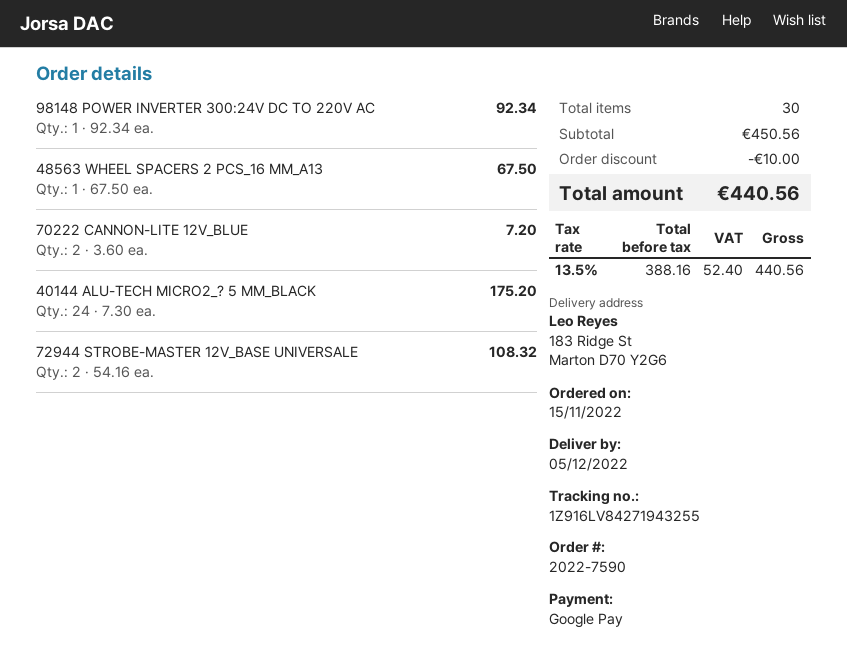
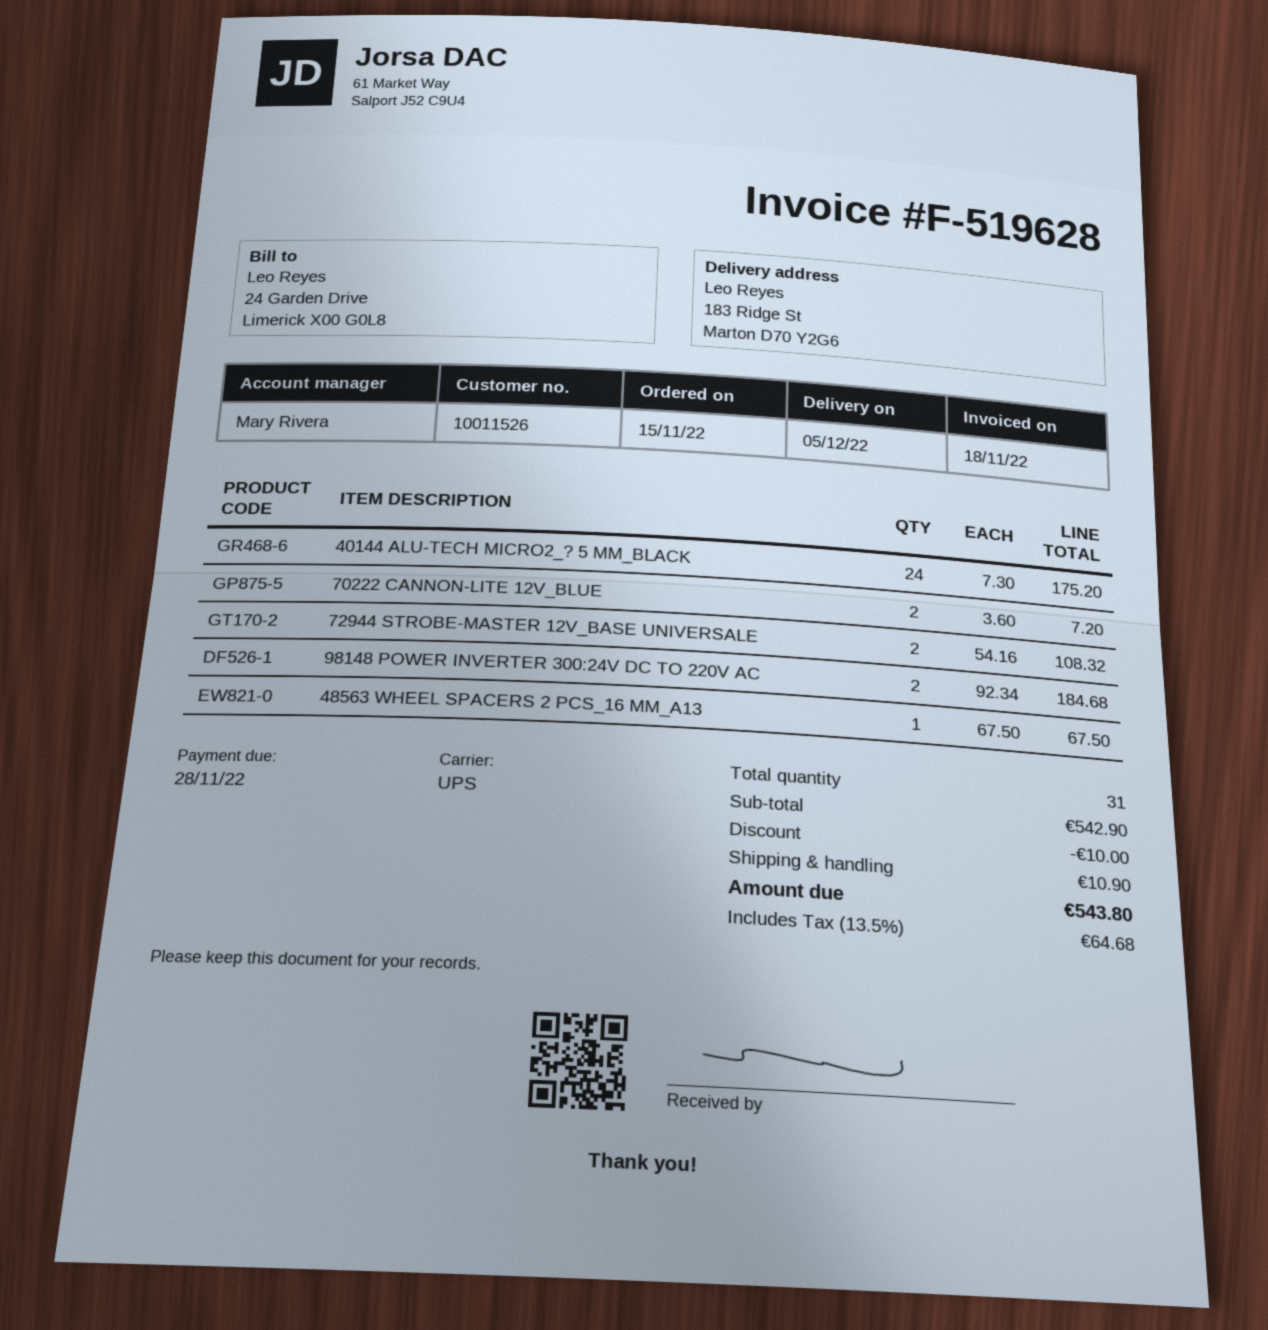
98148 POWER INVERTER 300:24V DC TO 220V AC: 1 x 92.34 = 92.34 -> 2 x 92.34 = 184.68
total quantity: 30 -> 31
subtotal: 450.56 -> 542.90
shipping: none -> 10.90
tax: 13.5% = 52.40 -> 13.5% = 64.68
total: 440.56 -> 543.80

